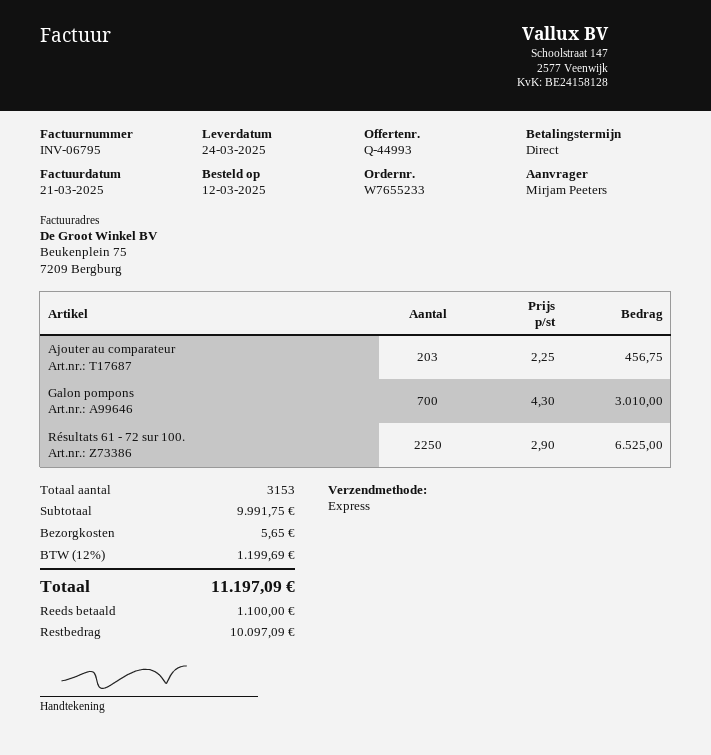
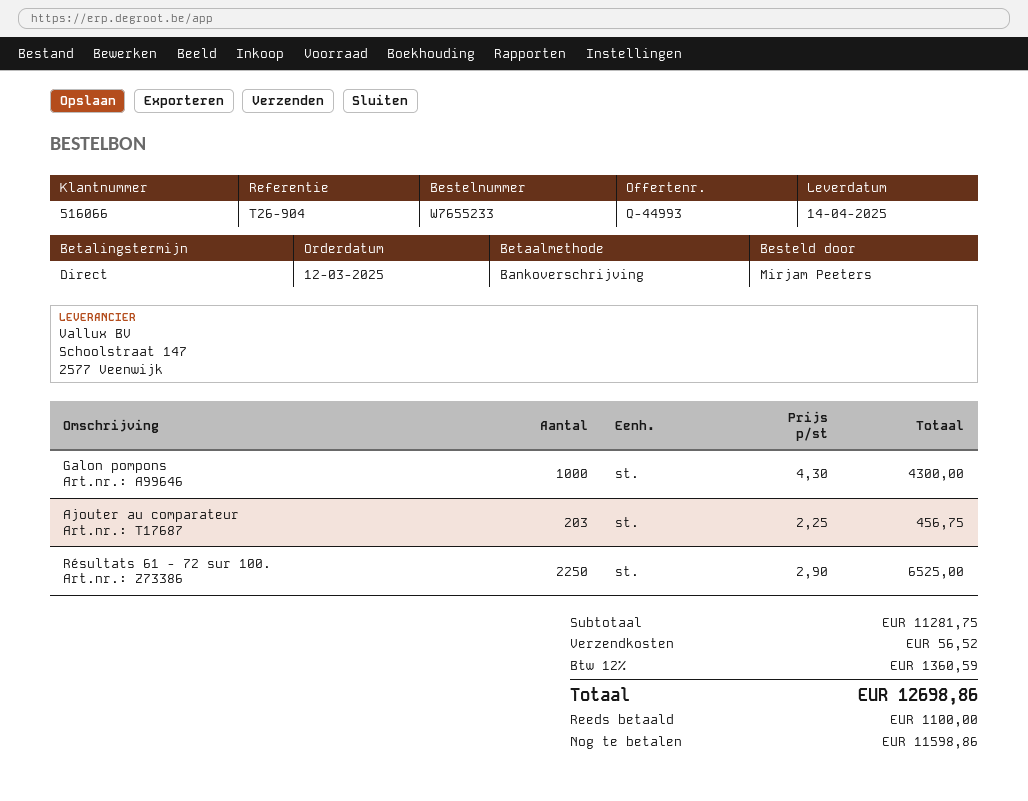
delivery date: 2025-03-24 -> 2025-04-14
Galon pompons: 700 x 4.30 = 3010.00 -> 1000 x 4.30 = 4300.00
subtotal: 9991.75 -> 11281.75
shipping: 5.65 -> 56.52
tax: 12% = 1199.69 -> 12% = 1360.59
total: 11197.09 -> 12698.86
balance: 10097.09 -> 11598.86

